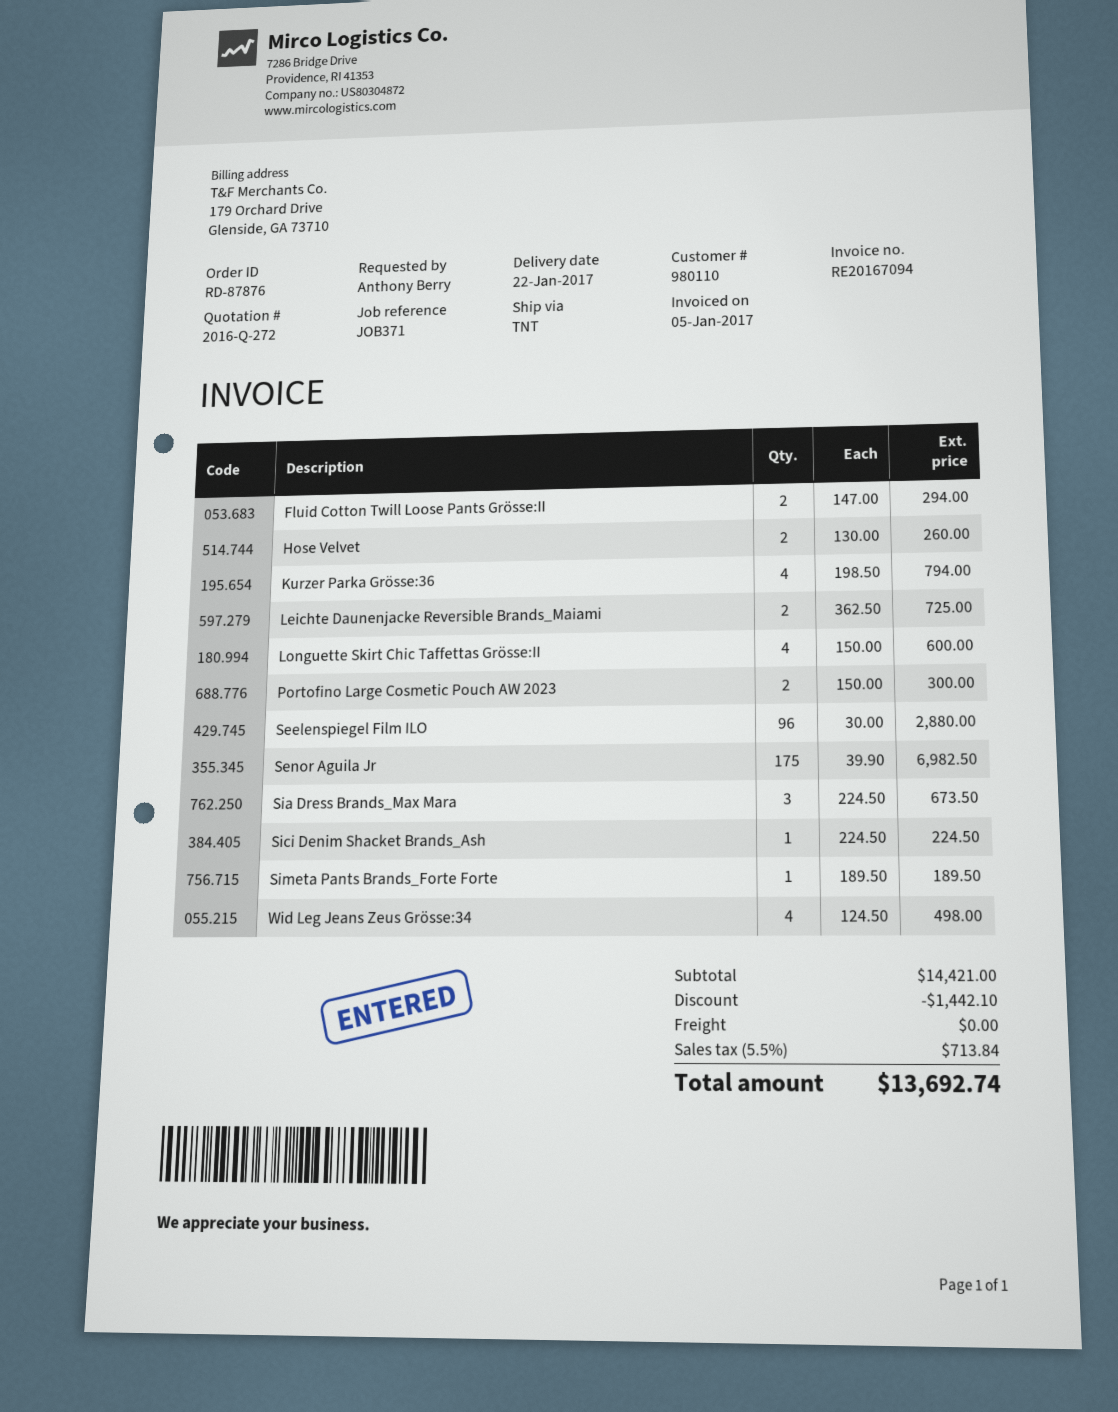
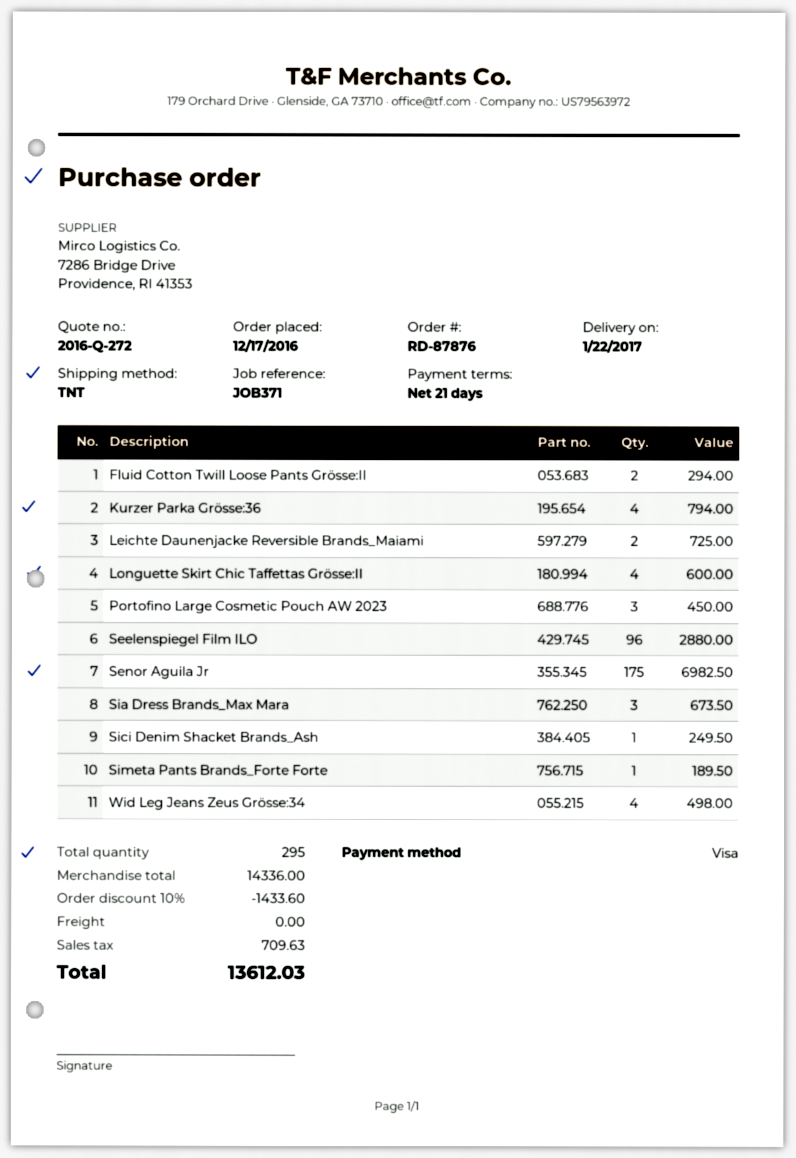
Hose Velvet: 2 for 260.00 -> none
Portofino Large Cosmetic Pouch AW 2023: 2 for 300.00 -> 3 for 450.00
Sici Denim Shacket Brands_Ash: 1 for 224.50 -> 1 for 249.50
subtotal: 14421.00 -> 14336.00
discount: 1442.10 -> 1433.60
tax: 713.84 -> 709.63
total: 13692.74 -> 13612.03

